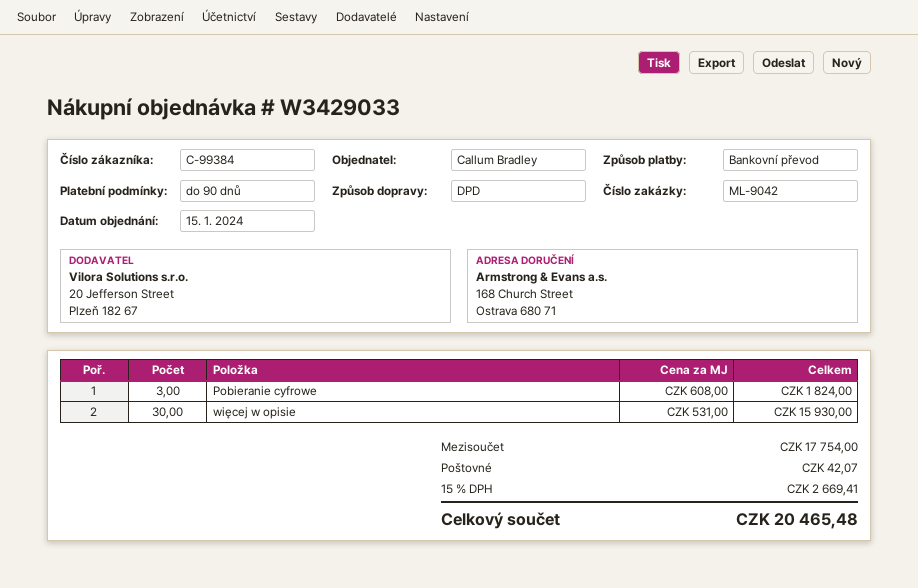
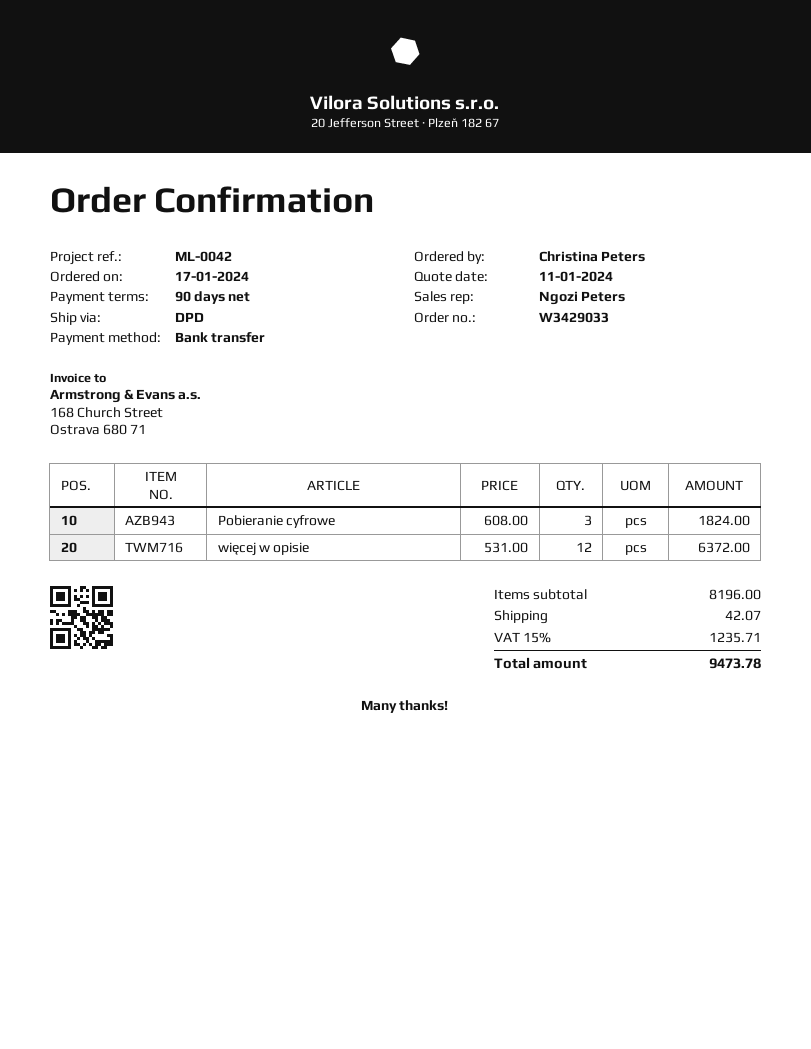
order date: 2024-01-15 -> 2024-01-17
reference: ML-9042 -> ML-0042
ordered by: Callum Bradley -> Christina Peters
więcej w opisie: 30 x 531.00 = 15930.00 -> 12 x 531.00 = 6372.00
subtotal: 17754.00 -> 8196.00
tax: 15% = 2669.41 -> 15% = 1235.71
total: 20465.48 -> 9473.78

